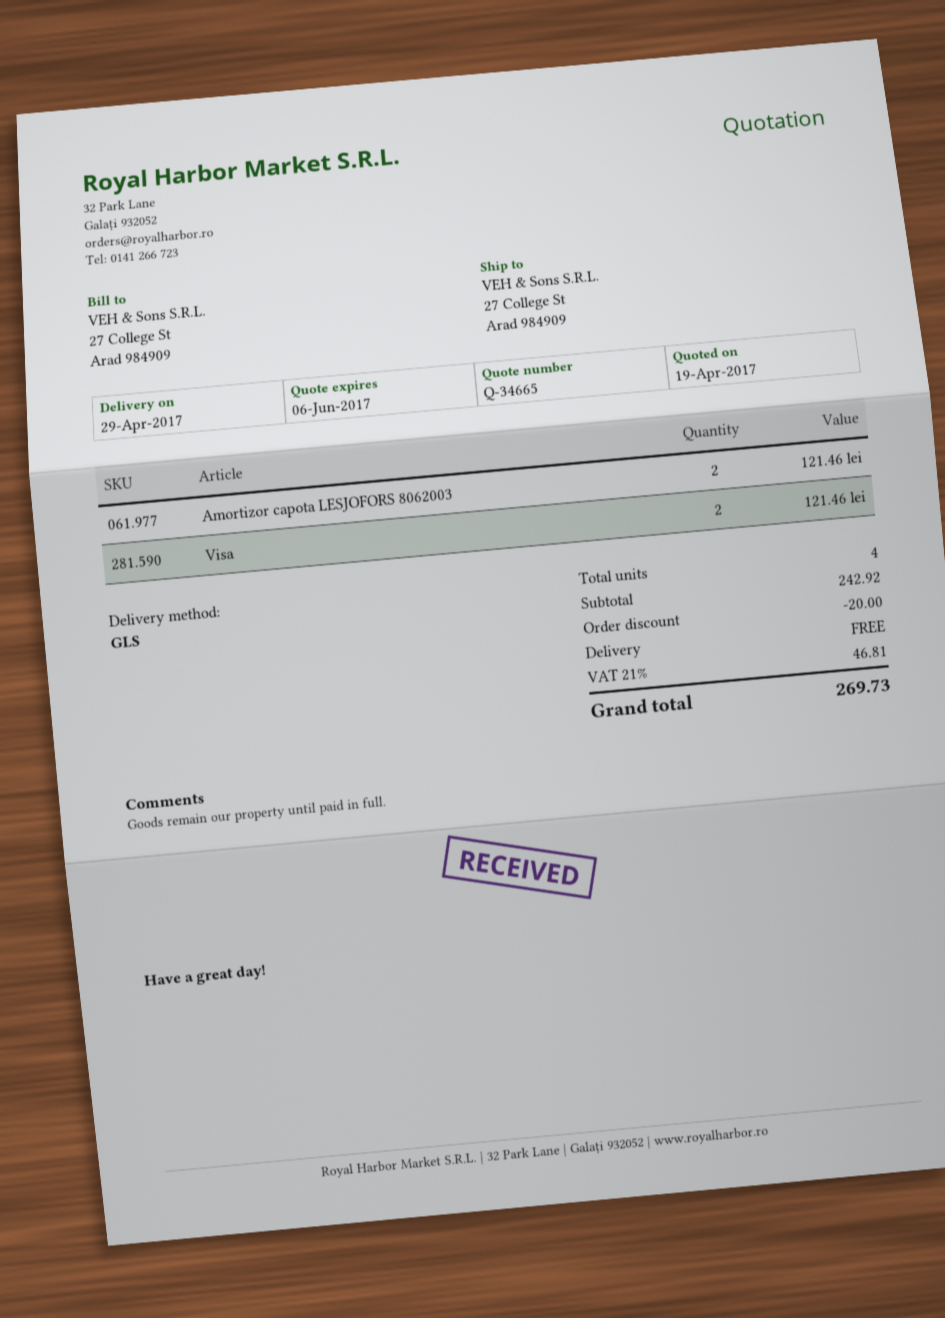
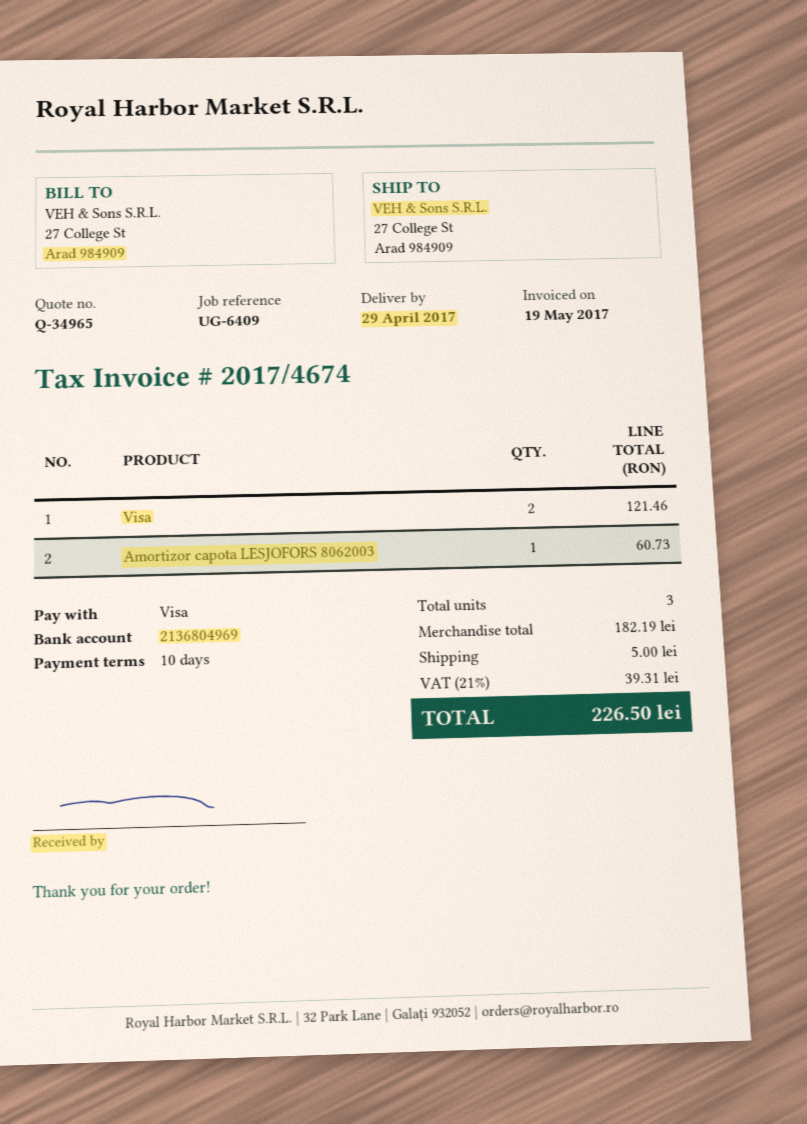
quote number: Q-34665 -> Q-34965
Amortizor capota LESJOFORS 8062003: 2 for 121.46 -> 1 for 60.73
total quantity: 4 -> 3
subtotal: 242.92 -> 182.19
discount: 20.00 -> none
shipping: 0.00 -> 5.00
tax: 21% = 46.81 -> 21% = 39.31
total: 269.73 -> 226.50

